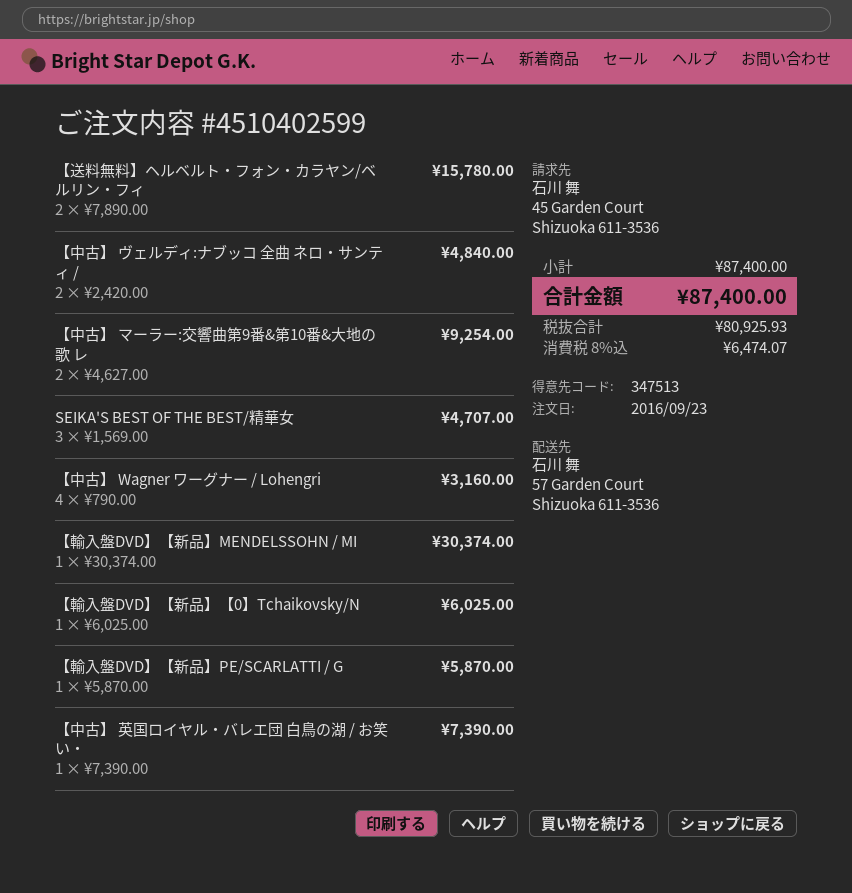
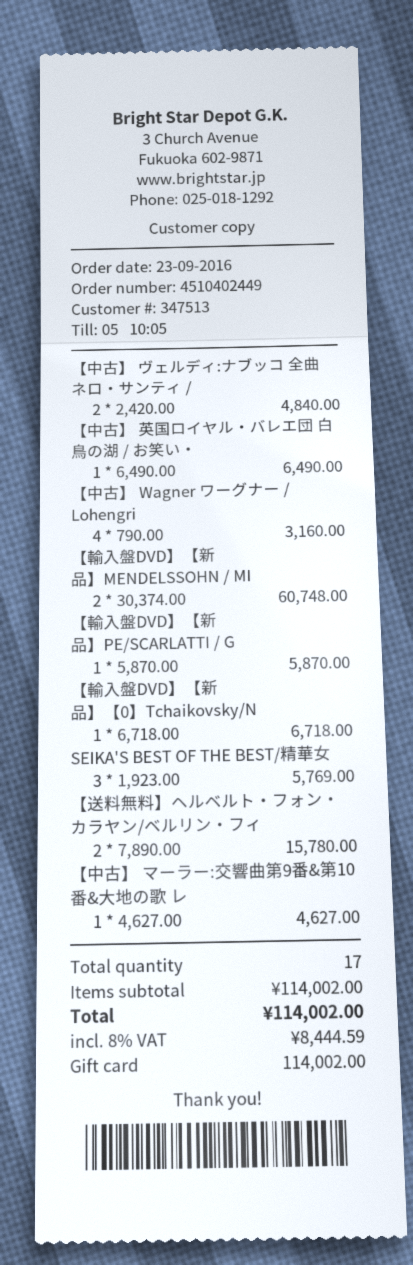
order number: 4510402599 -> 4510402449
【中古】 マーラー:交響曲第9番&第10番&大地の歌 レ: 2 x 4627.00 = 9254.00 -> 1 x 4627.00 = 4627.00
SEIKA'S BEST OF THE BEST/精華女: 3 x 1569.00 = 4707.00 -> 3 x 1923.00 = 5769.00
【輸入盤DVD】【新品】MENDELSSOHN / MI: 1 x 30374.00 = 30374.00 -> 2 x 30374.00 = 60748.00
【輸入盤DVD】【新品】【0】Tchaikovsky/N: 1 x 6025.00 = 6025.00 -> 1 x 6718.00 = 6718.00
【中古】 英国ロイヤル・バレエ団 白鳥の湖 / お笑い・: 1 x 7390.00 = 7390.00 -> 1 x 6490.00 = 6490.00
subtotal: 87400.00 -> 114002.00
tax: 8% = 6474.07 -> 8% = 8444.59
total: 87400.00 -> 114002.00

